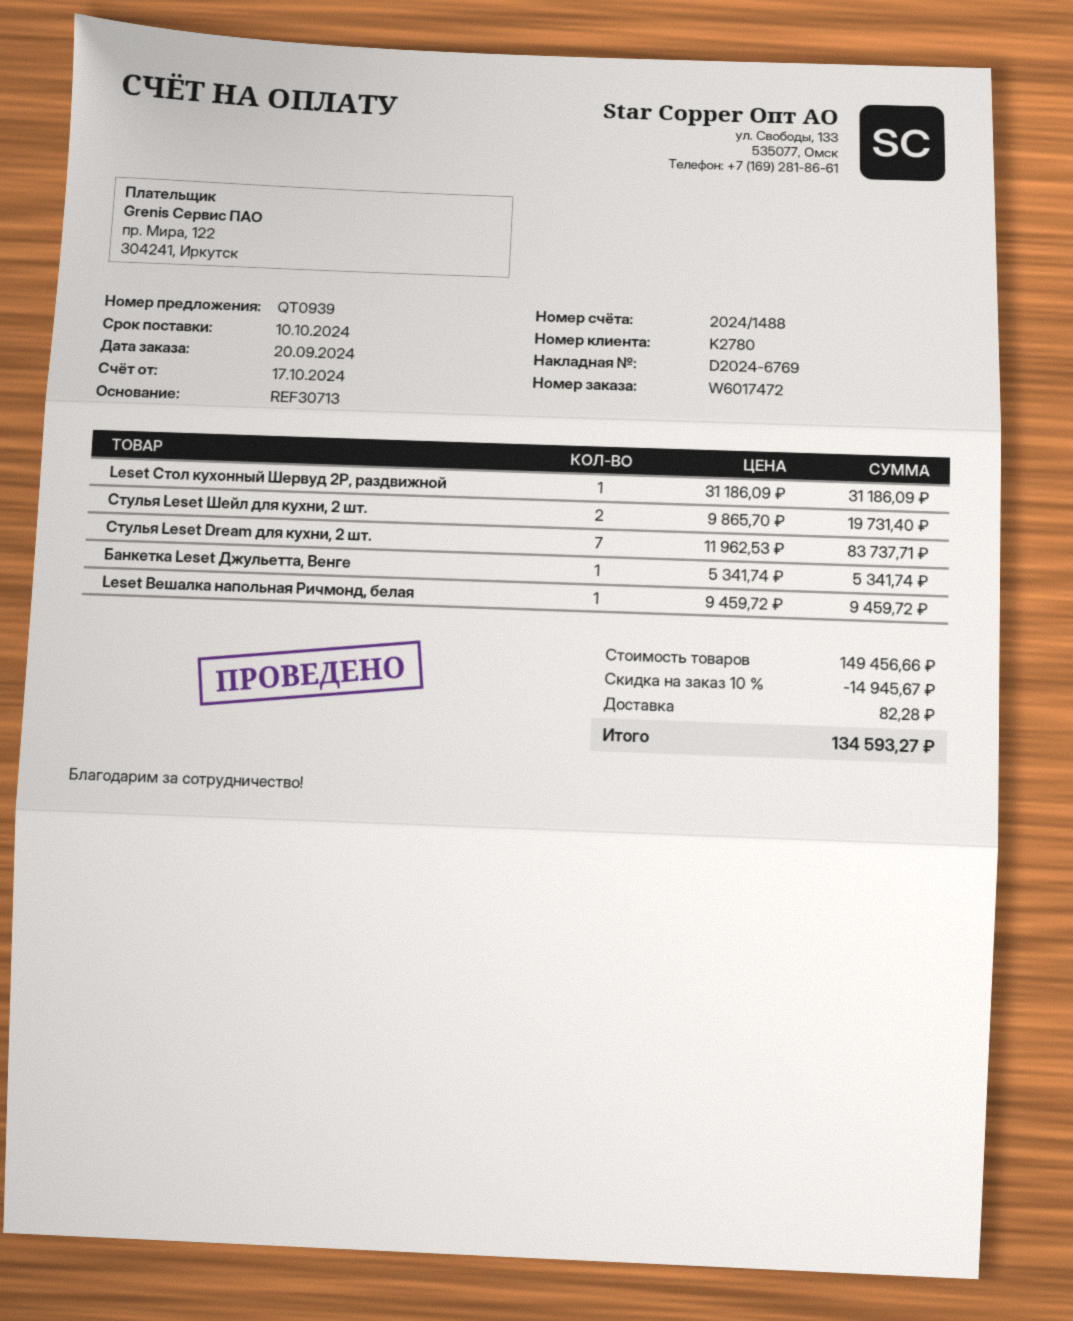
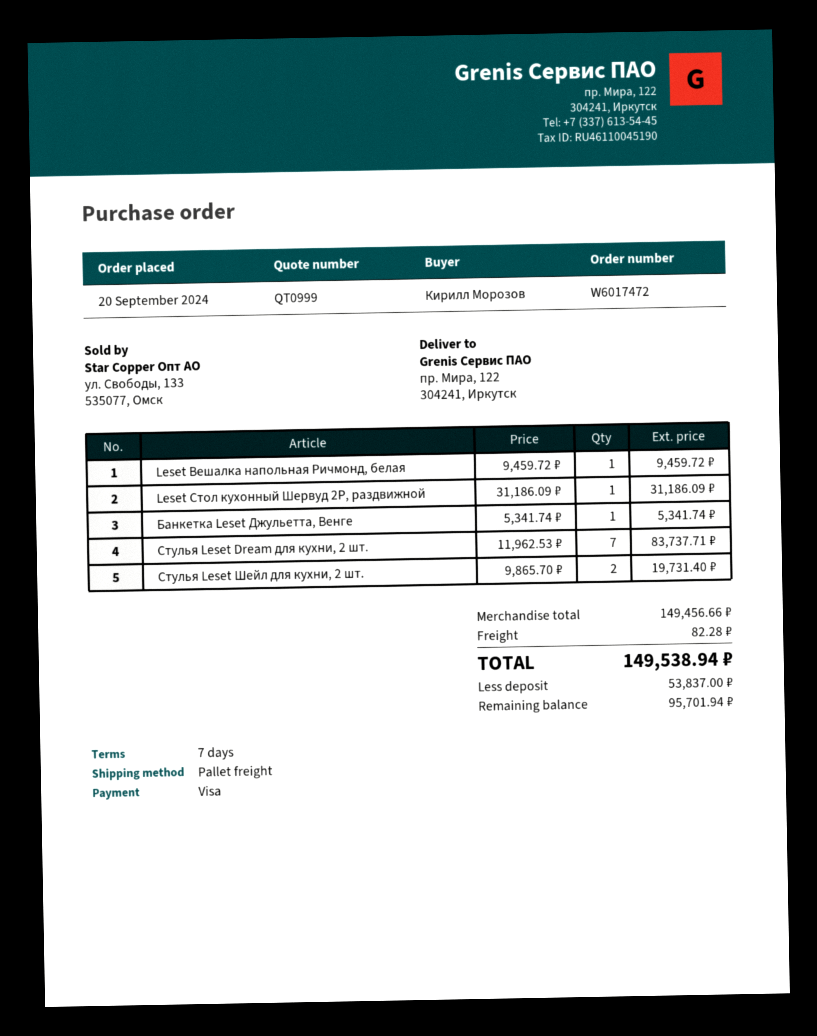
quote number: QT0939 -> QT0999
discount: 10% = 14945.67 -> none
total: 134593.27 -> 149538.94

